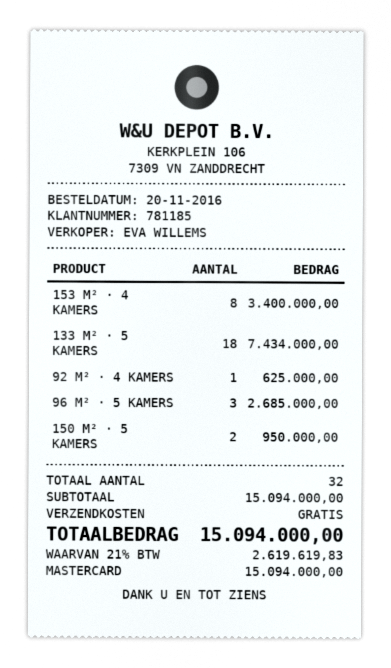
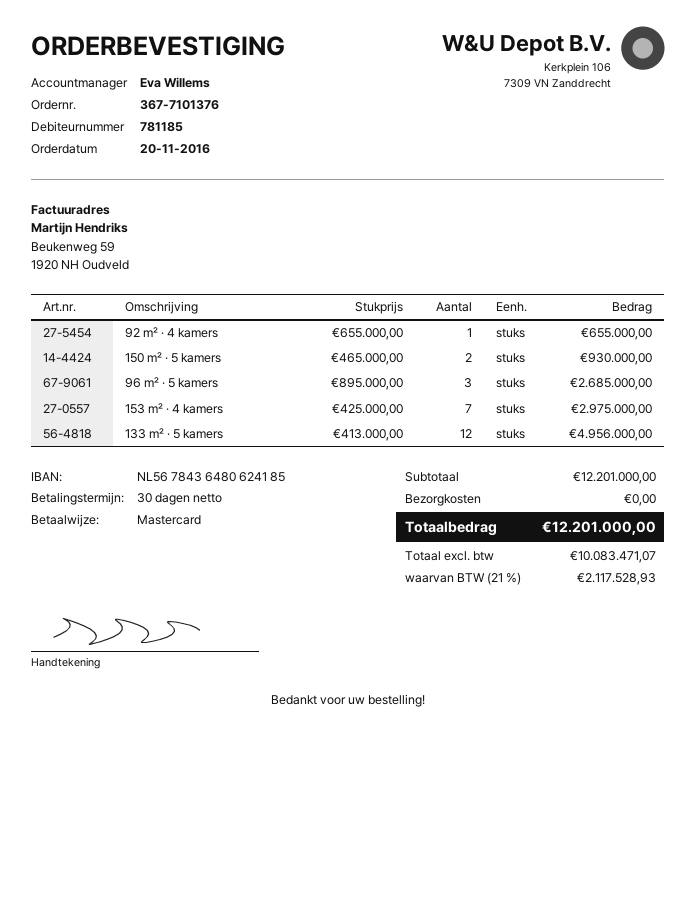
153 M² · 4 KAMERS: 8 for 3400000.00 -> 7 for 2975000.00
133 M² · 5 KAMERS: 18 for 7434000.00 -> 12 for 4956000.00
92 M² · 4 KAMERS: 1 for 625000.00 -> 1 for 655000.00
150 M² · 5 KAMERS: 2 for 950000.00 -> 2 for 930000.00
subtotal: 15094000.00 -> 12201000.00
tax: 21% = 2619619.83 -> 21% = 2117528.93
total: 15094000.00 -> 12201000.00

